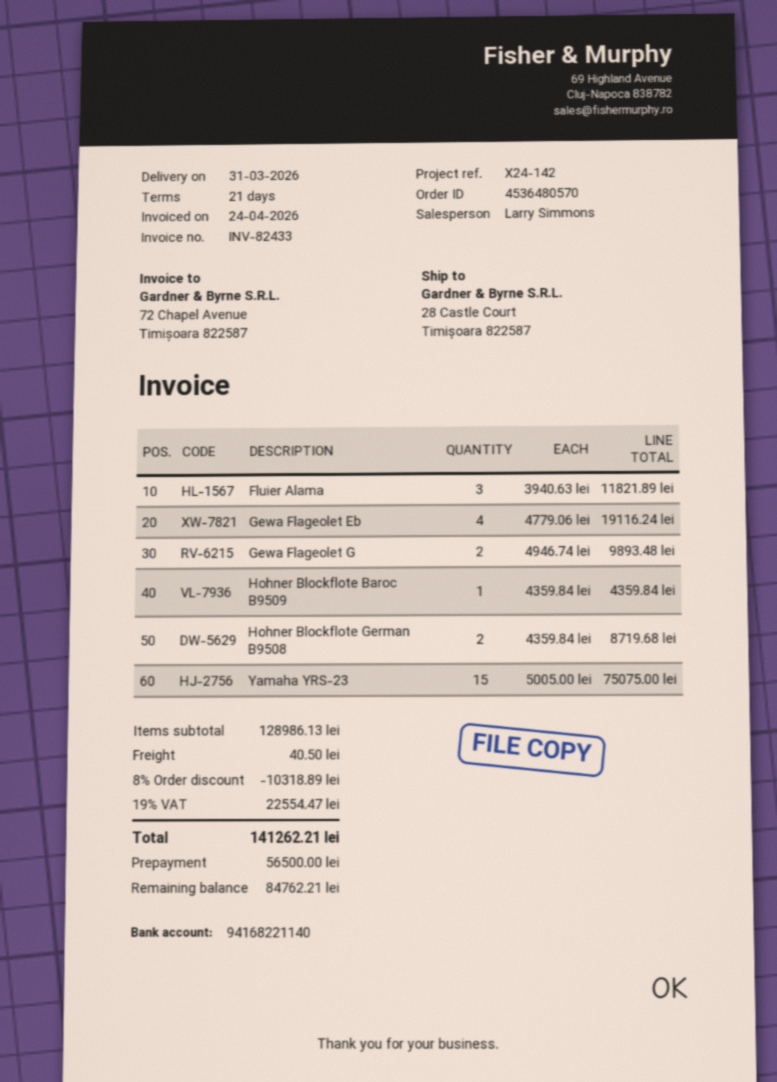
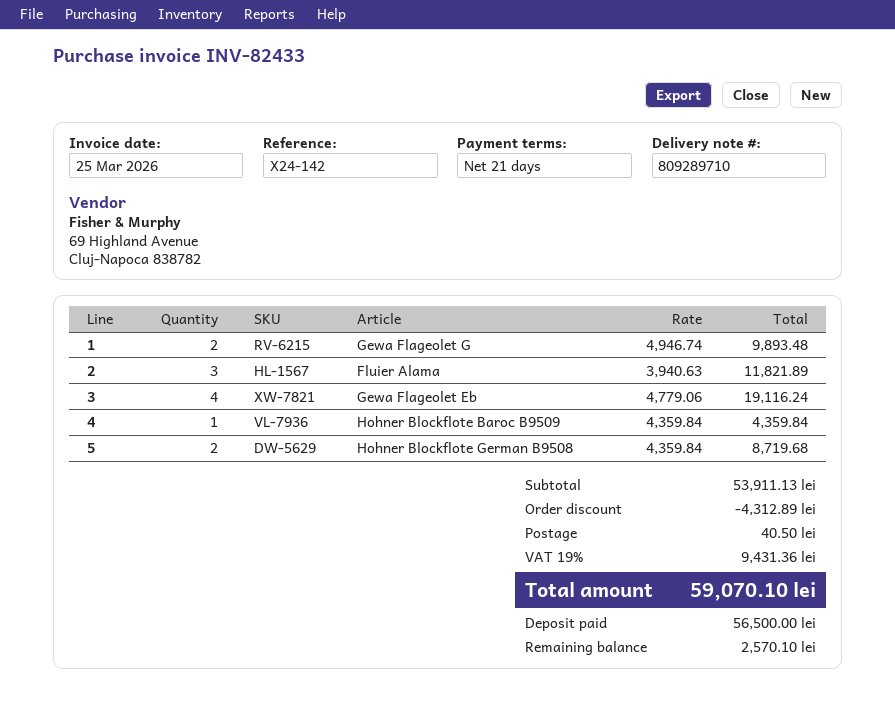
invoice date: 2026-04-24 -> 2026-03-25
Yamaha YRS-23: 15 x 5005.00 = 75075.00 -> none
subtotal: 128986.13 -> 53911.13
discount: 10318.89 -> 4312.89
tax: 19% = 22554.47 -> 19% = 9431.36
total: 141262.21 -> 59070.10
balance: 84762.21 -> 2570.10

